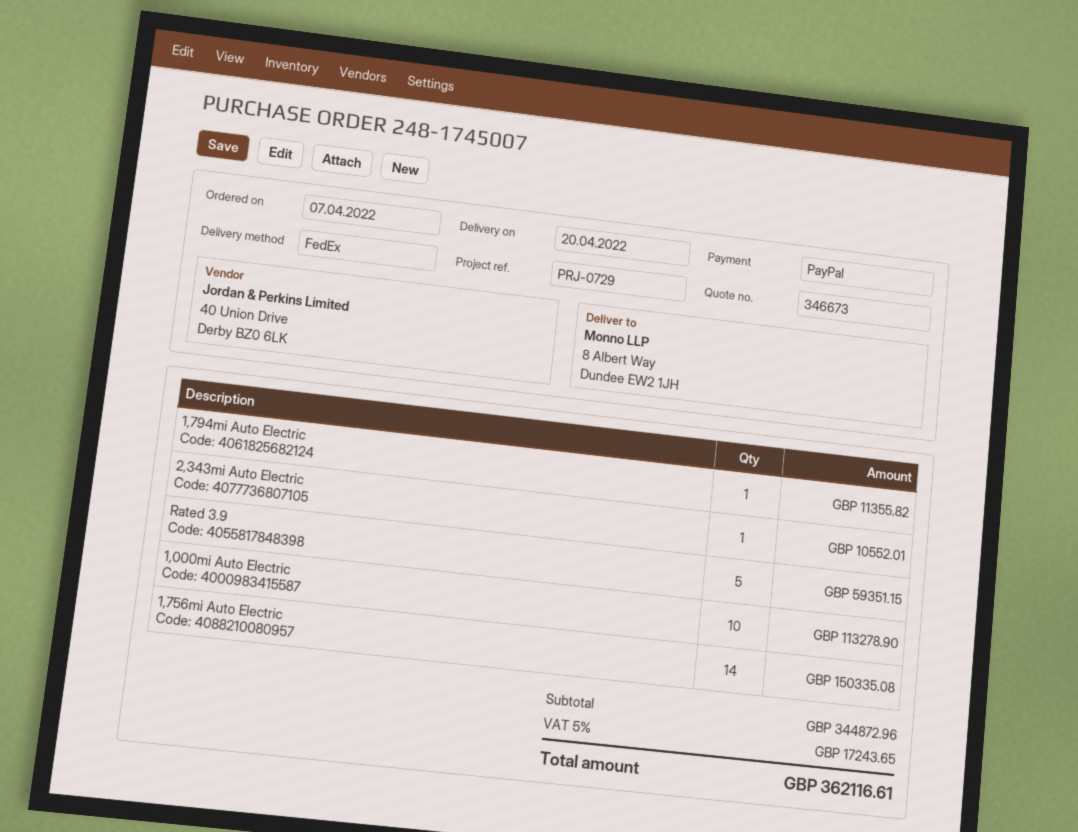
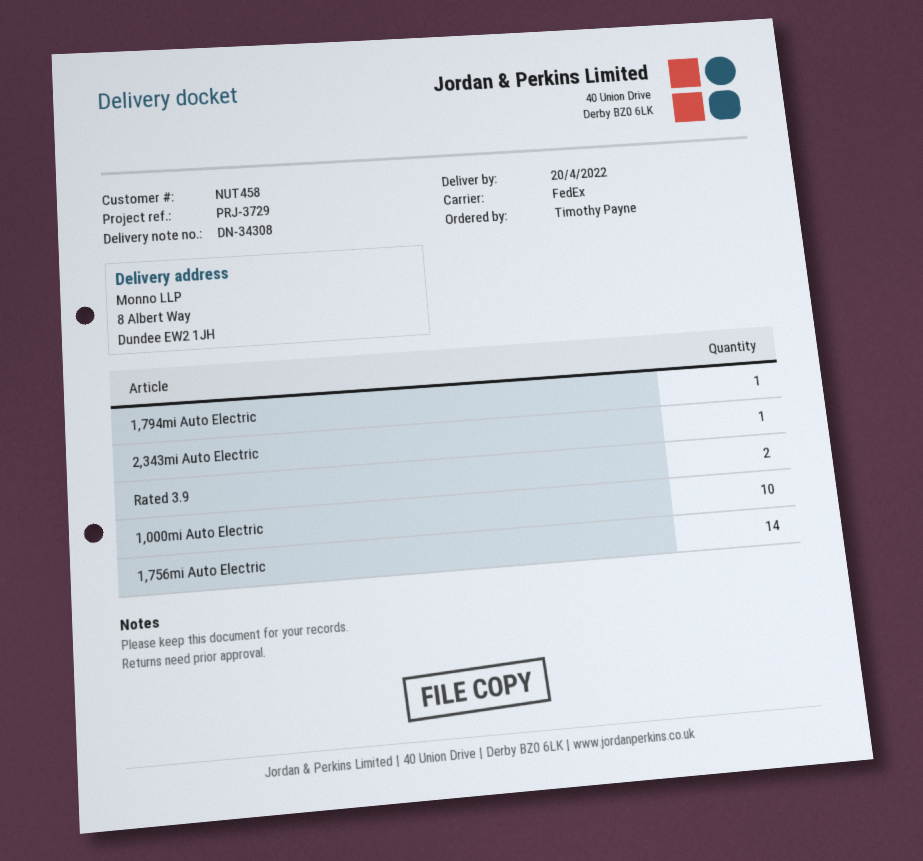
reference: PRJ-0729 -> PRJ-3729
Rated 3.9: 5 -> 2

